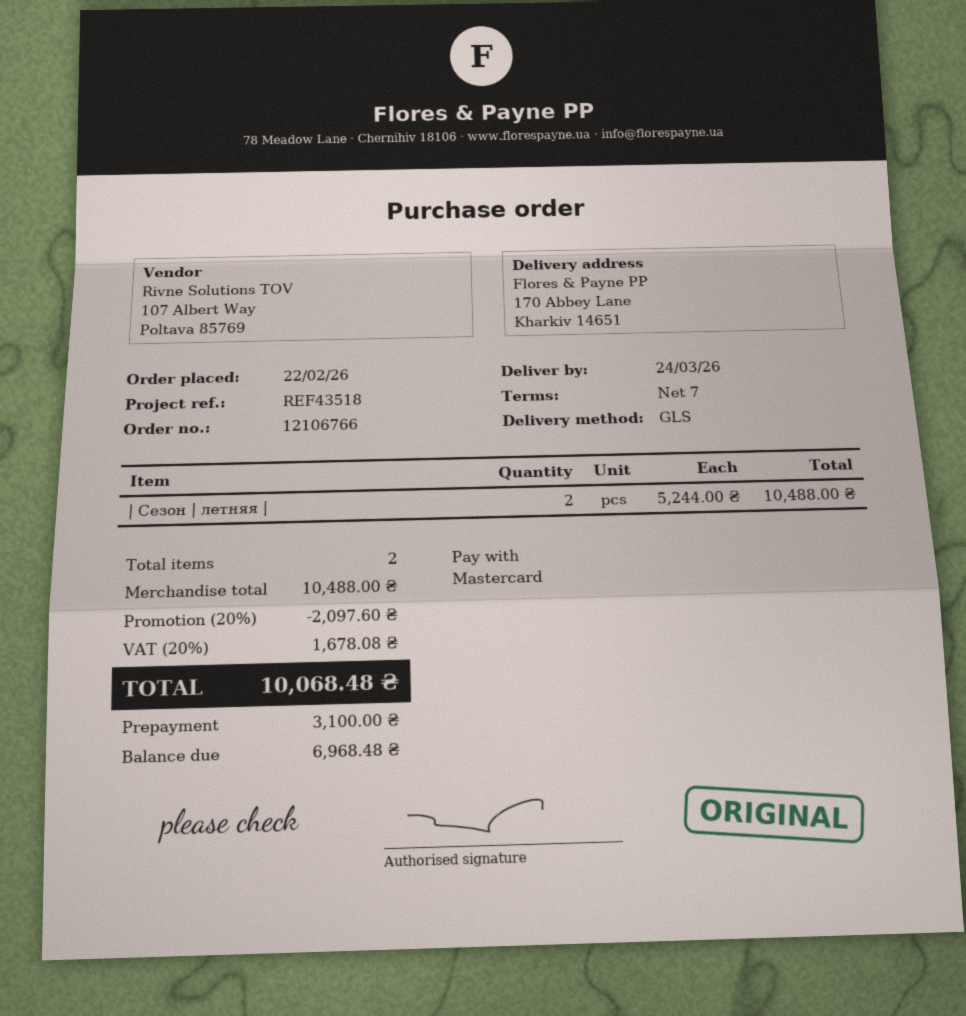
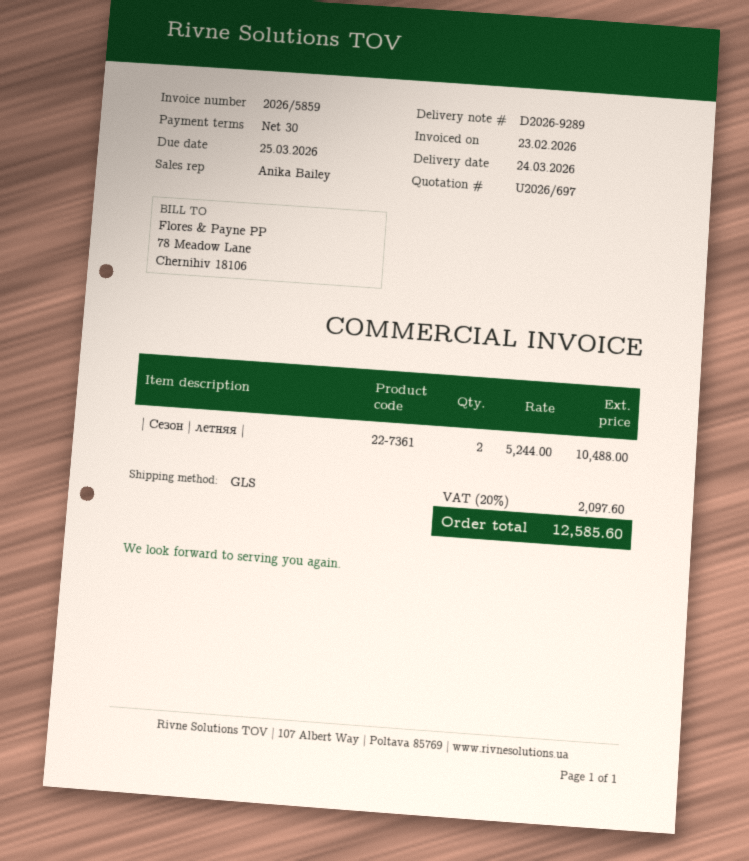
payment terms: 7 days -> 30 days
discount: 20% = 2097.60 -> none
tax: 20% = 1678.08 -> 20% = 2097.60
total: 10068.48 -> 12585.60

